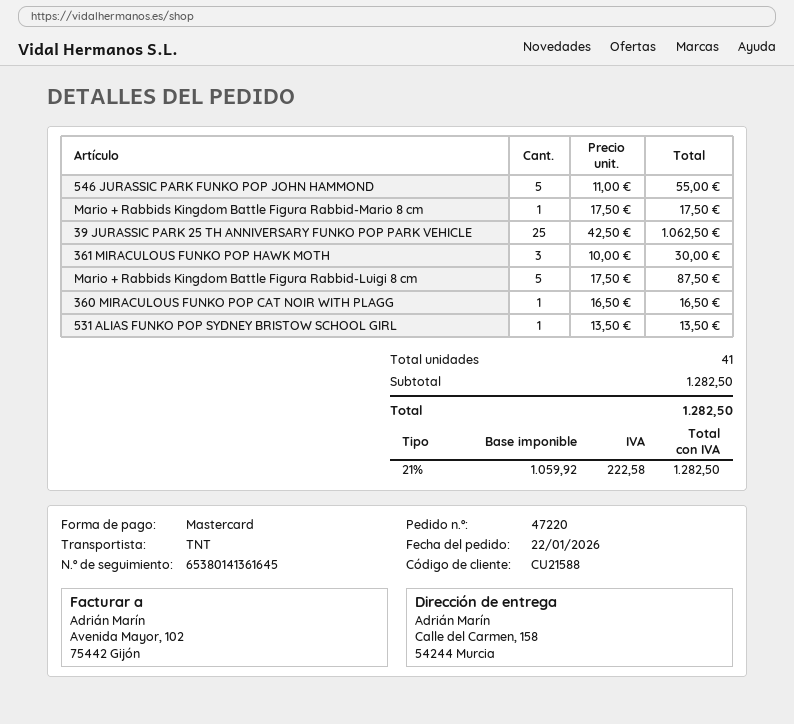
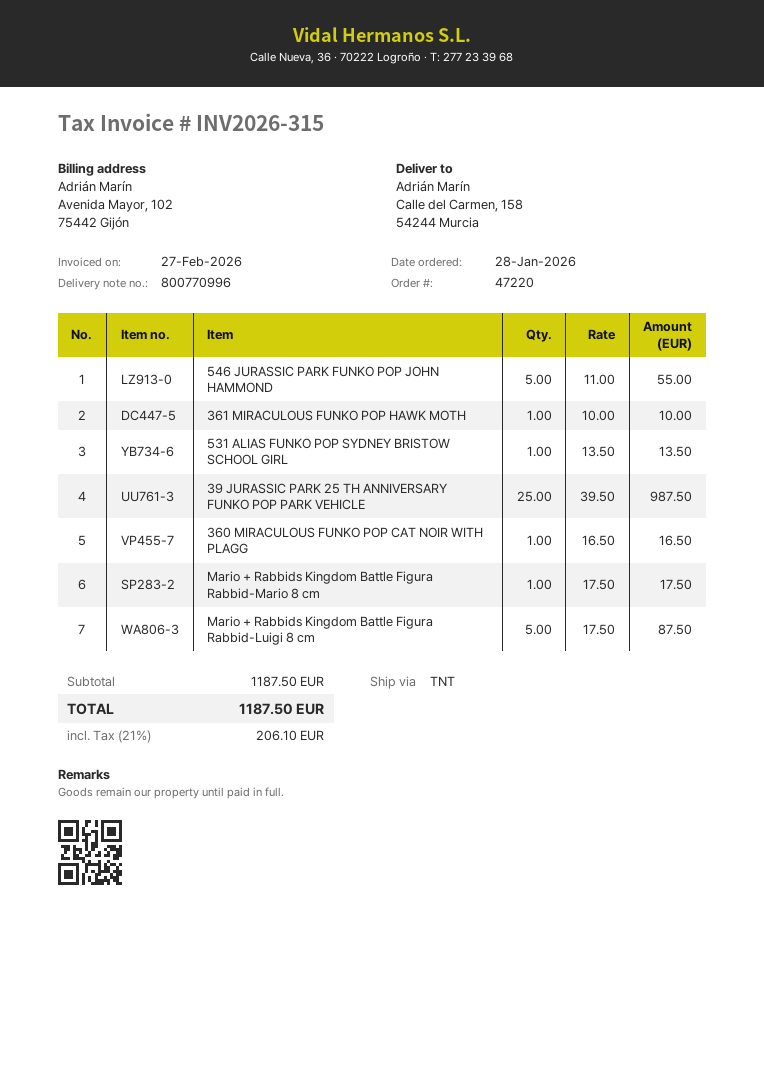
order date: 2026-01-22 -> 2026-01-28
39 JURASSIC PARK 25 TH ANNIVERSARY FUNKO POP PARK VEHICLE: 25 x 42.50 = 1062.50 -> 25 x 39.50 = 987.50
361 MIRACULOUS FUNKO POP HAWK MOTH: 3 x 10.00 = 30.00 -> 1 x 10.00 = 10.00
subtotal: 1282.50 -> 1187.50
tax: 21% = 222.58 -> 21% = 206.10
total: 1282.50 -> 1187.50

